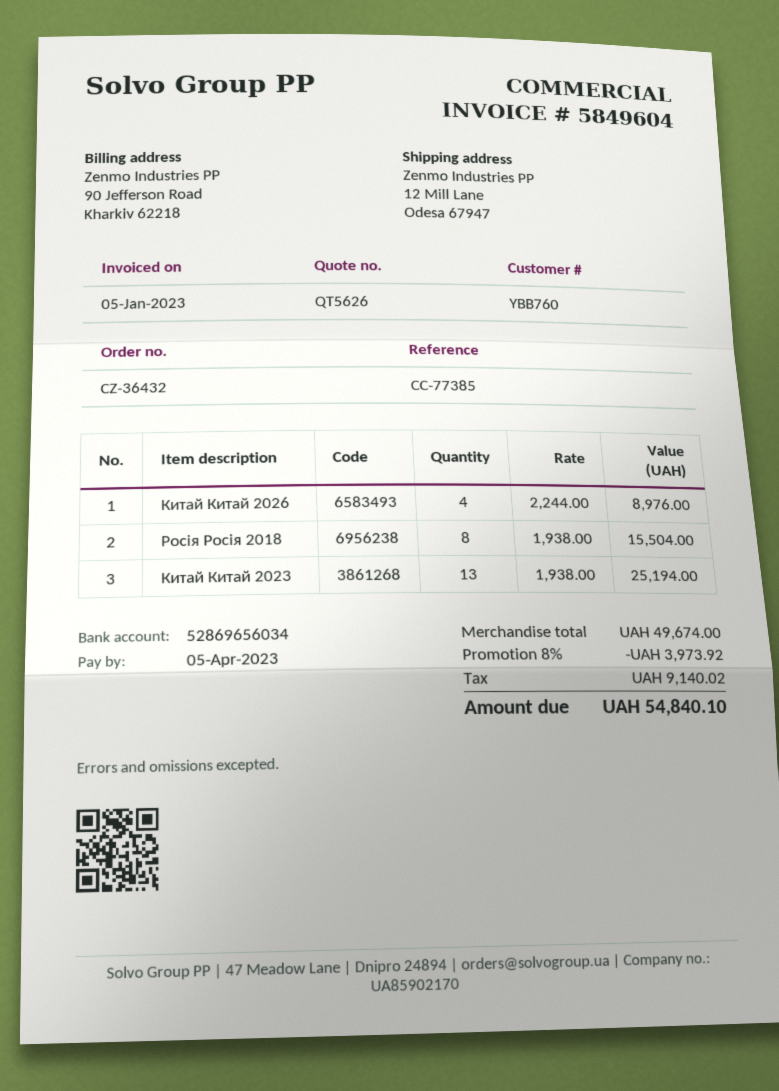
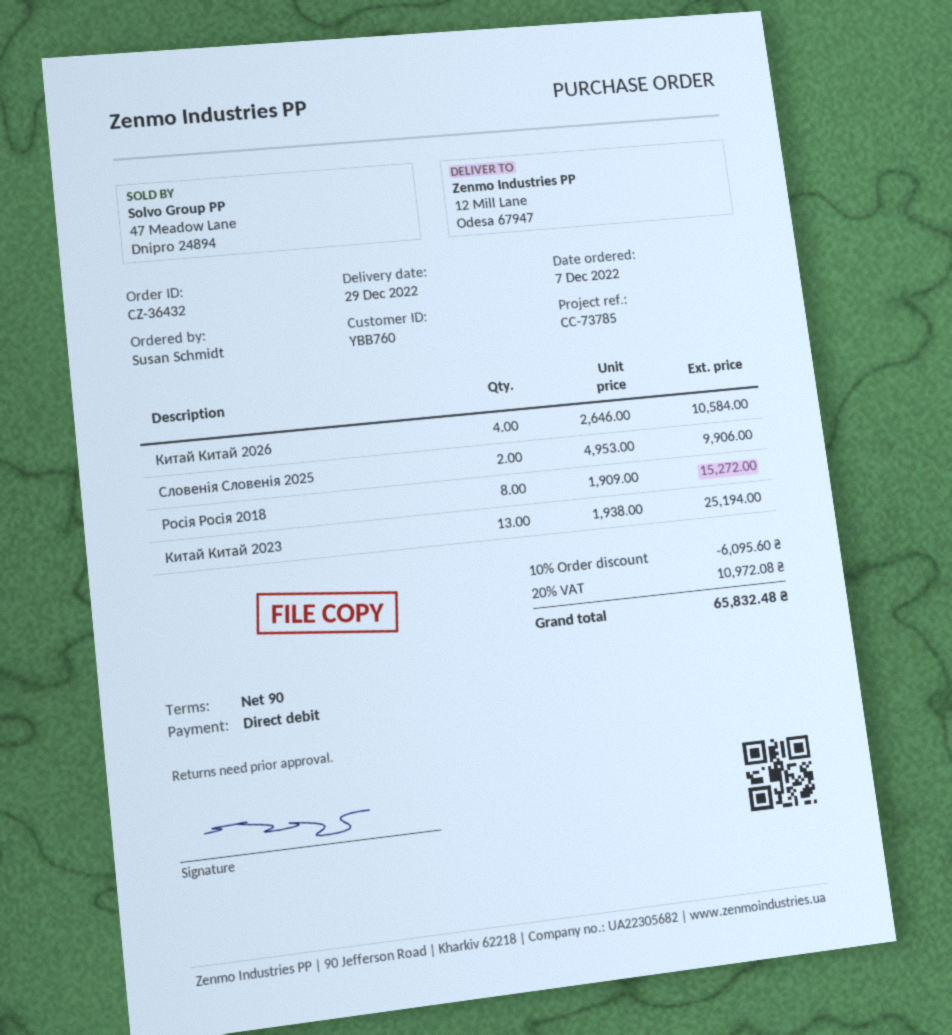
reference: CC-77385 -> CC-73785
Китай Китай 2026: 4 x 2244.00 = 8976.00 -> 4 x 2646.00 = 10584.00
Росія Росія 2018: 8 x 1938.00 = 15504.00 -> 8 x 1909.00 = 15272.00
Словенія Словенія 2025: none -> 2 x 4953.00 = 9906.00
discount: 8% = 3973.92 -> 10% = 6095.60
tax: 9140.02 -> 10972.08
total: 54840.10 -> 65832.48

